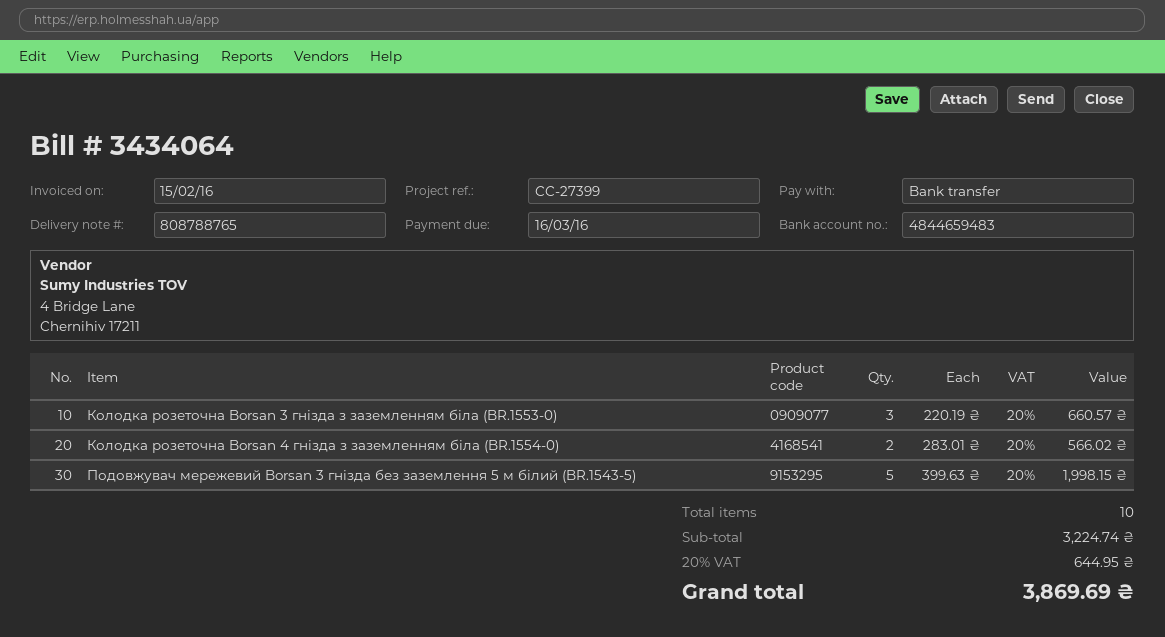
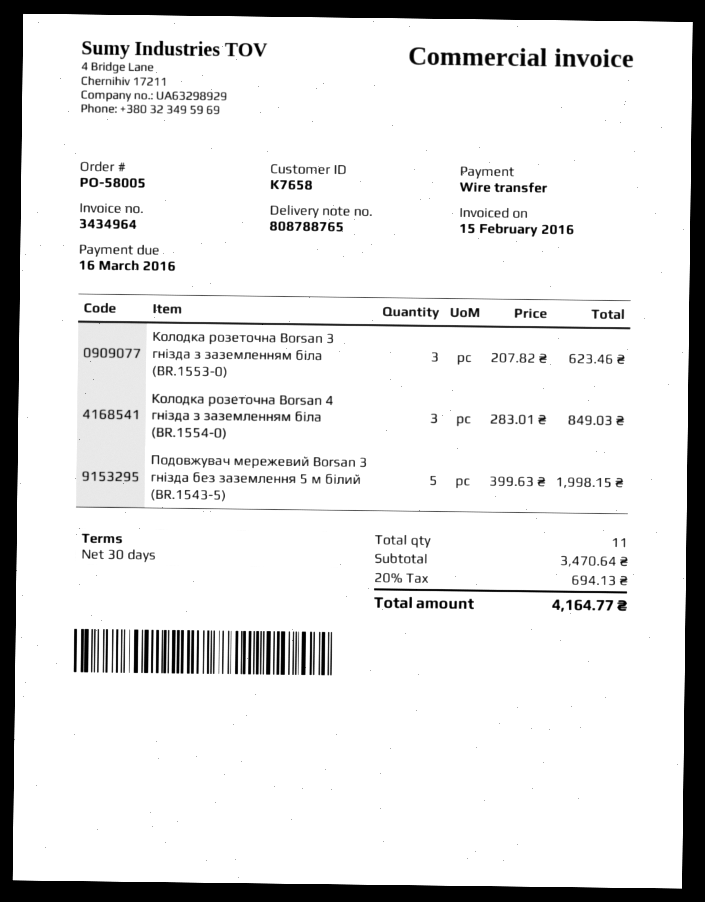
invoice number: 3434064 -> 3434964
Колодка розеточна Borsan 3 гнізда з заземленням біла (BR.1553-0): 3 x 220.19 = 660.57 -> 3 x 207.82 = 623.46
Колодка розеточна Borsan 4 гнізда з заземленням біла (BR.1554-0): 2 x 283.01 = 566.02 -> 3 x 283.01 = 849.03
total quantity: 10 -> 11
subtotal: 3224.74 -> 3470.64
tax: 20% = 644.95 -> 20% = 694.13
total: 3869.69 -> 4164.77

